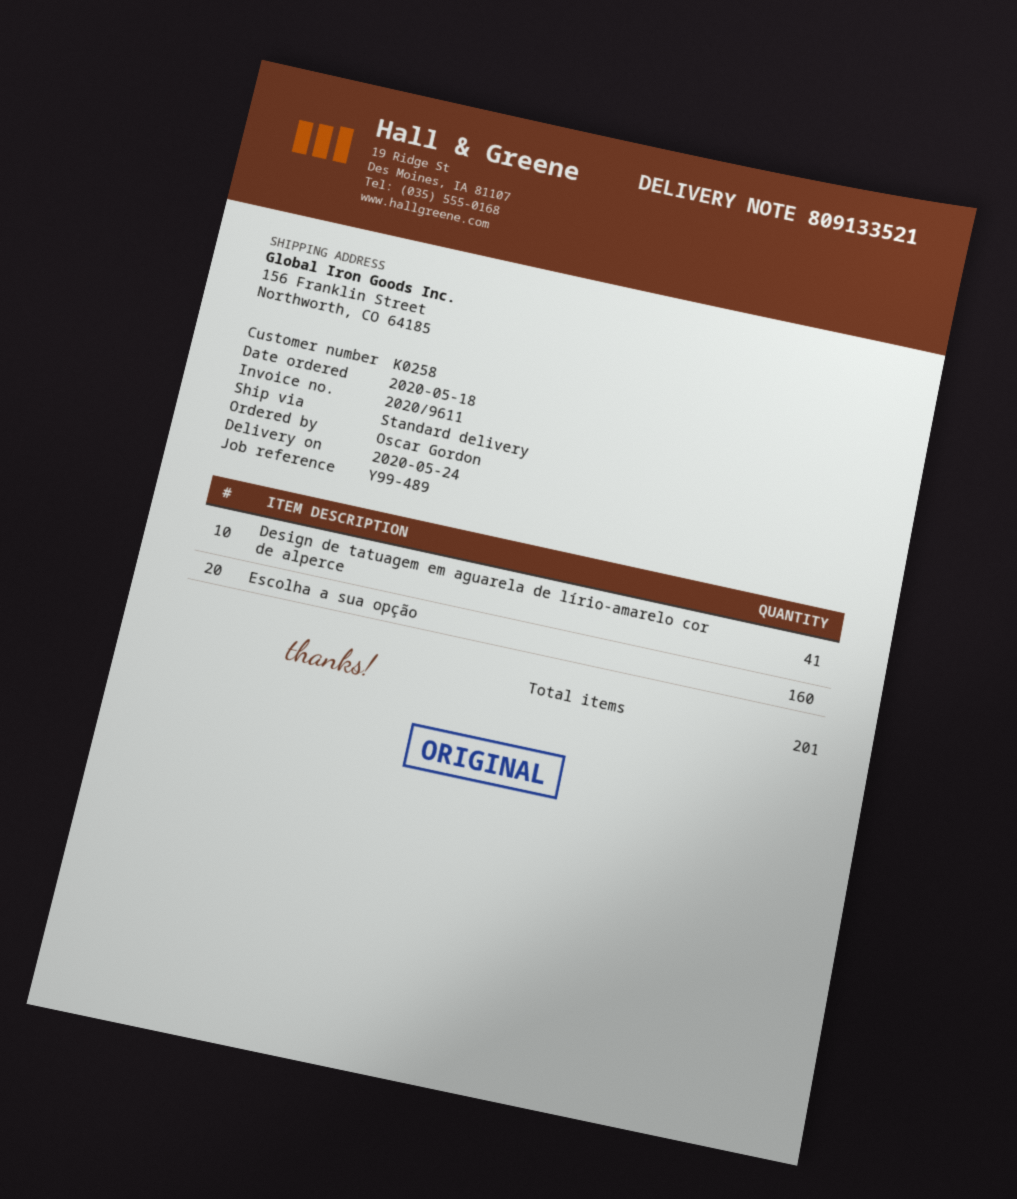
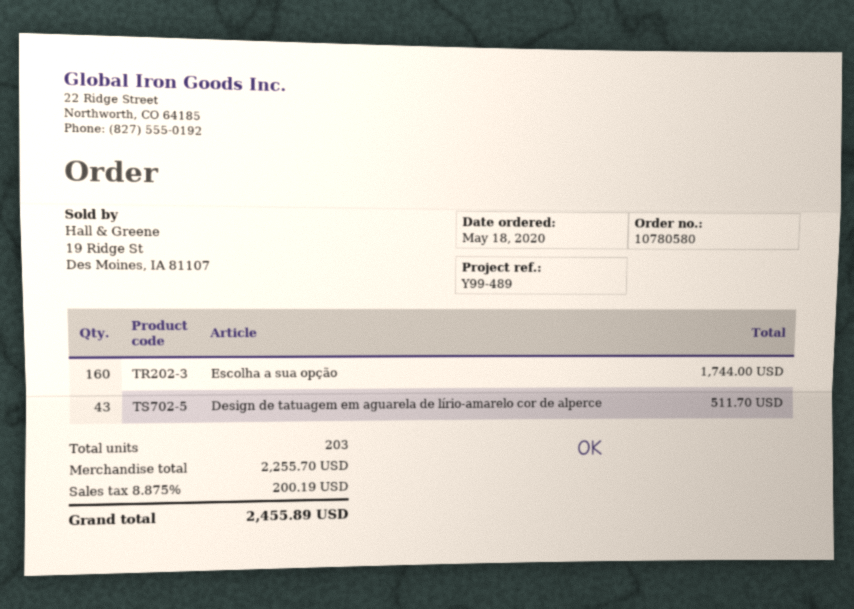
Design de tatuagem em aguarela de lírio-amarelo cor de alperce: 41 -> 43
total quantity: 201 -> 203

